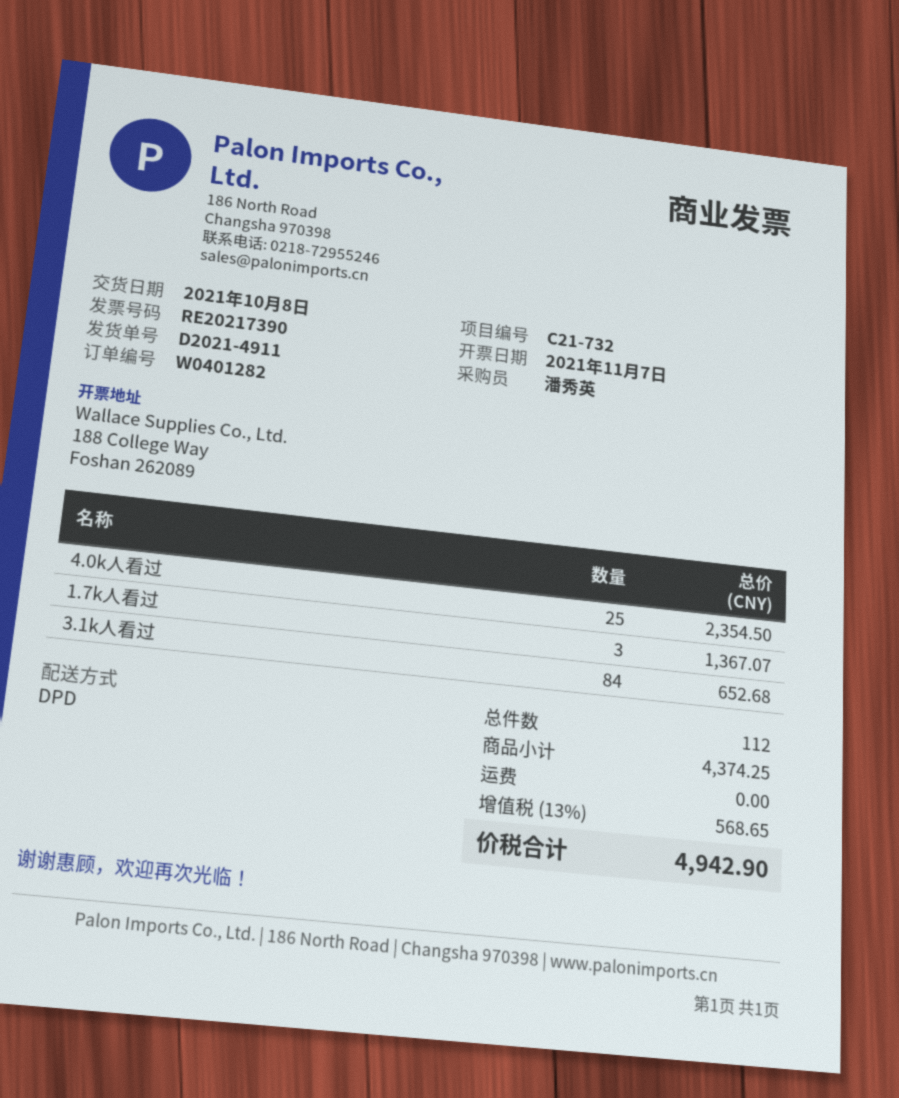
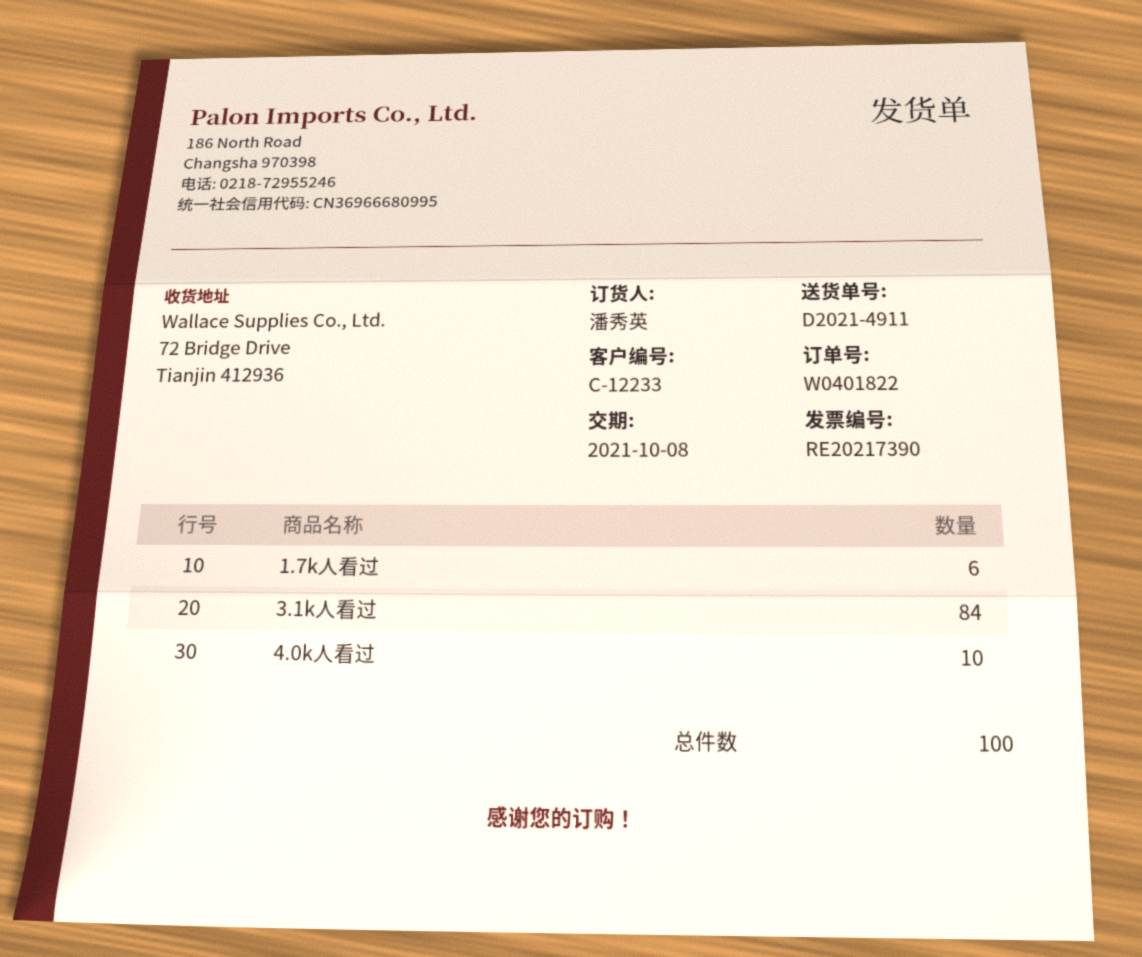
order number: W0401282 -> W0401822
4.0k人看过: 25 -> 10
1.7k人看过: 3 -> 6
total quantity: 112 -> 100

